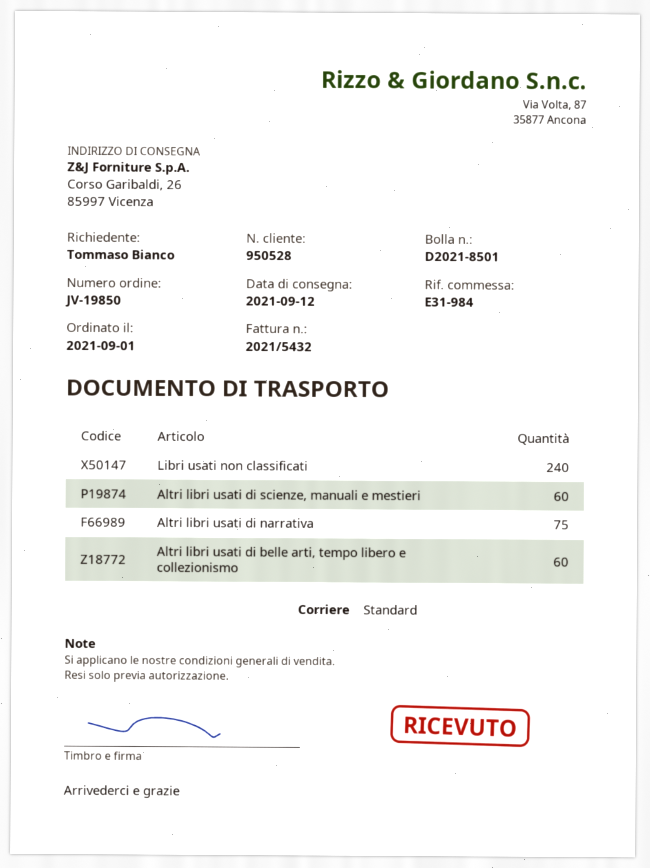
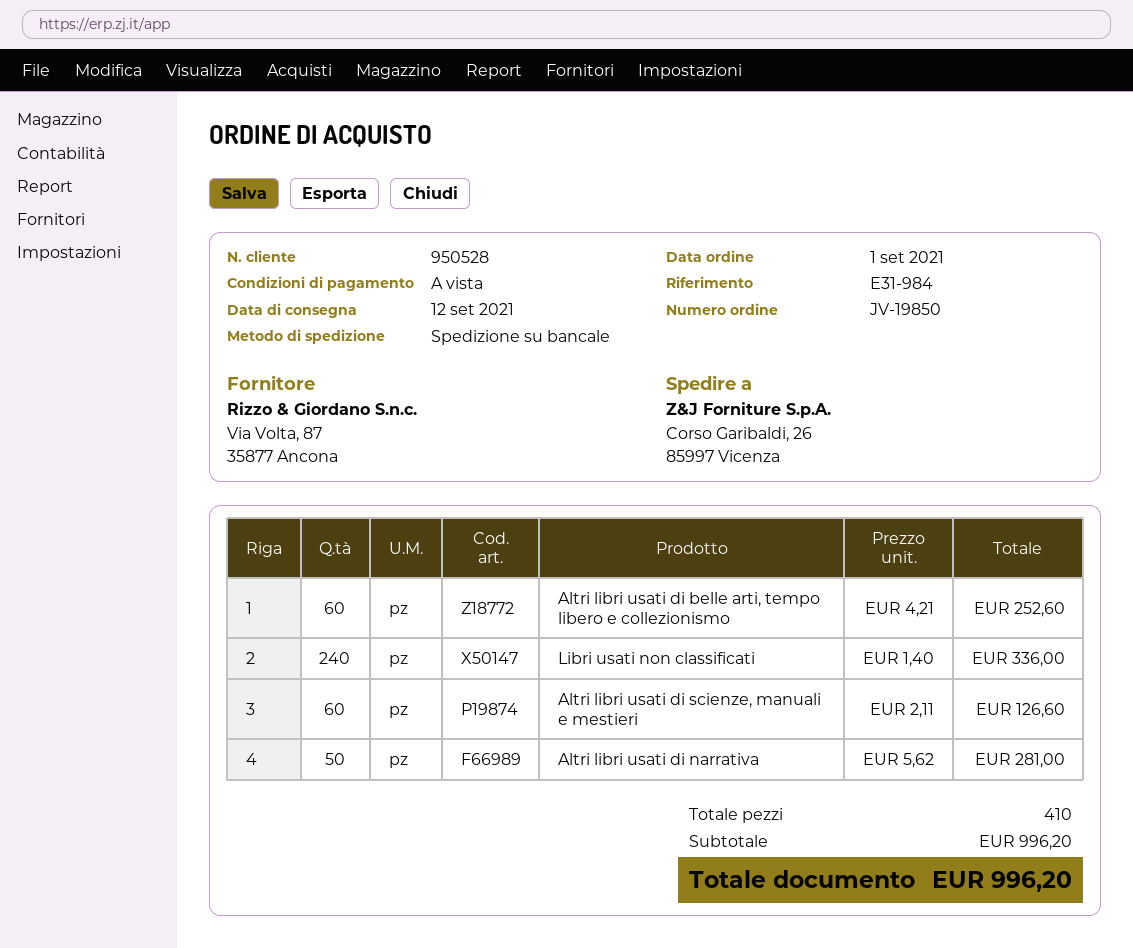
shipping method: standard -> pallet freight
Altri libri usati di narrativa: 75 -> 50

